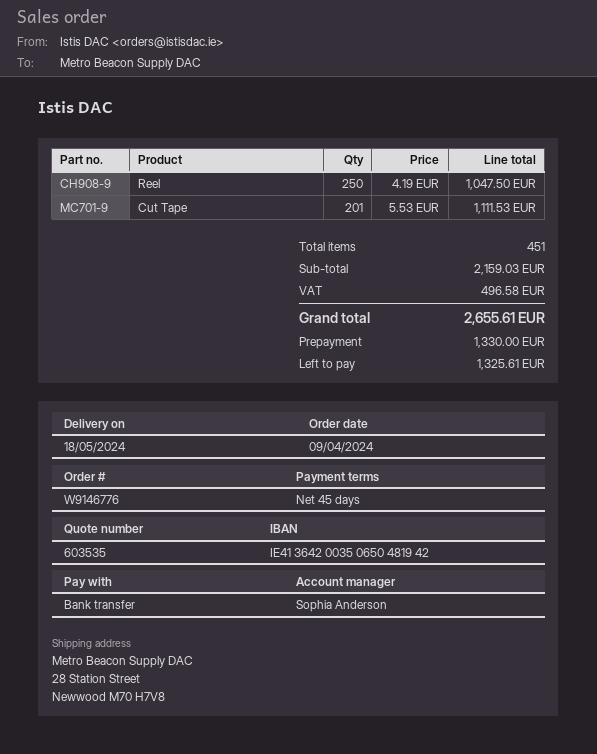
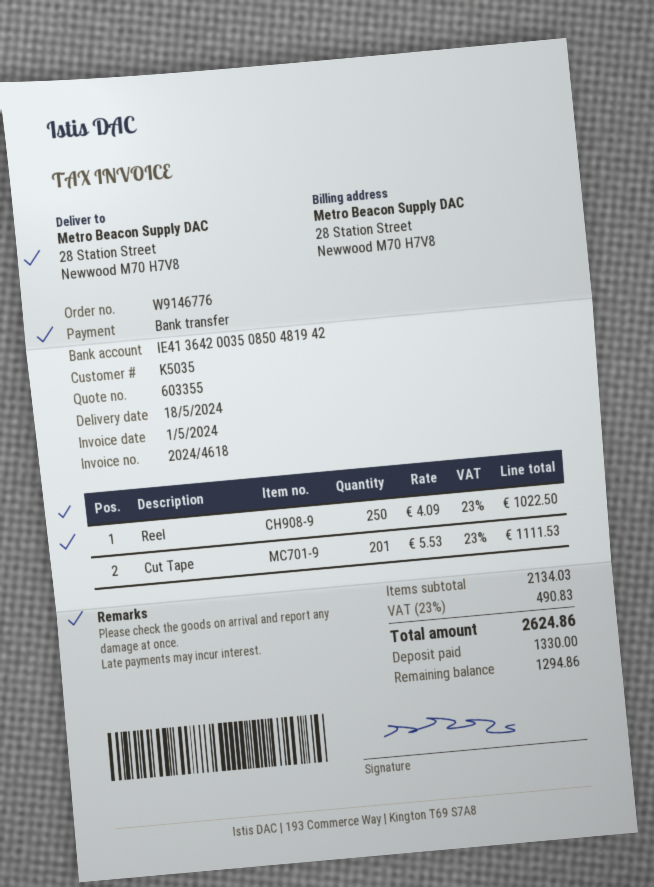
quote number: 603535 -> 603355
bank account: IE41364200350650481942 -> IE41364200350850481942
Reel: 250 x 4.19 = 1047.50 -> 250 x 4.09 = 1022.50
subtotal: 2159.03 -> 2134.03
tax: 496.58 -> 490.83
total: 2655.61 -> 2624.86
balance: 1325.61 -> 1294.86

